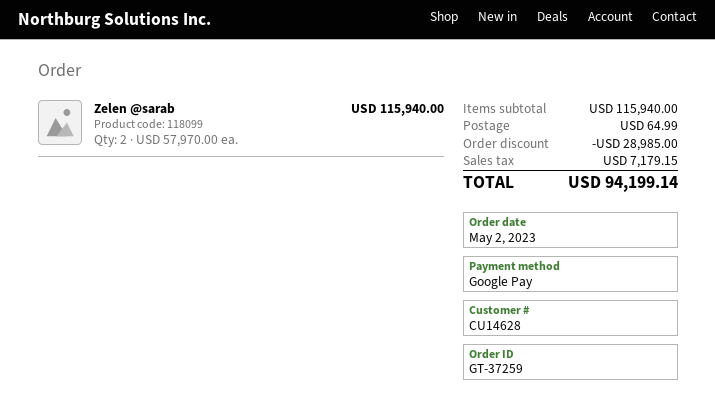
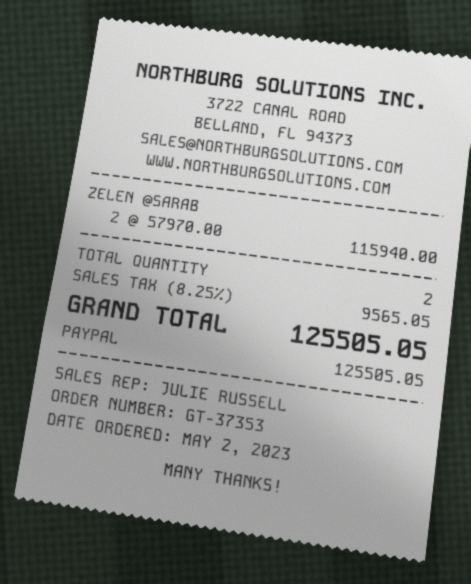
order number: GT-37259 -> GT-37353
payment method: Google Pay -> PayPal
discount: 28985.00 -> none
shipping: 64.99 -> none
tax: 7179.15 -> 9565.05
total: 94199.14 -> 125505.05

